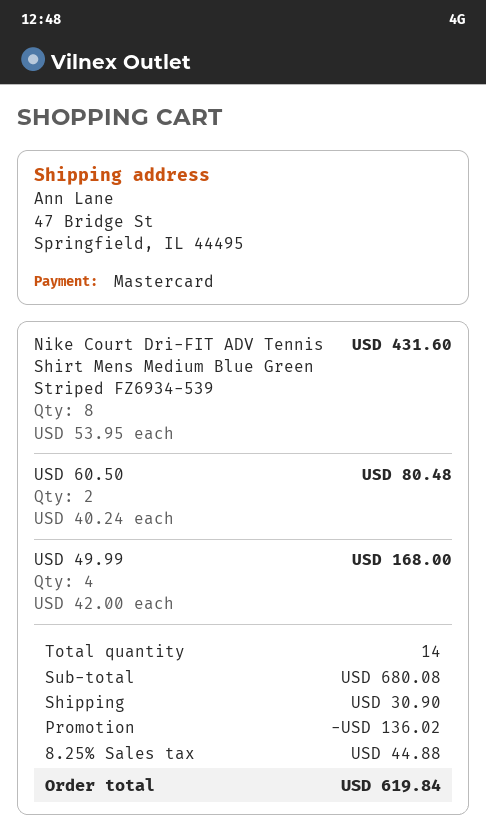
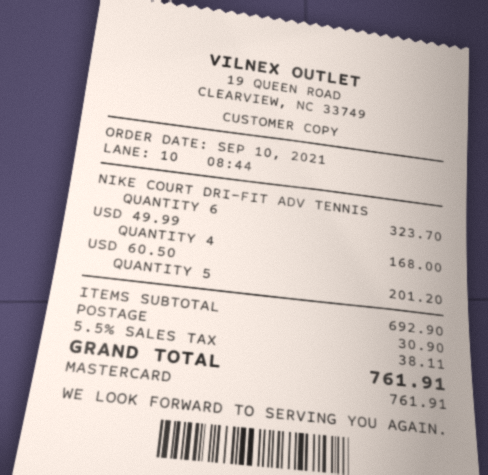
Nike Court Dri-FIT ADV Tennis Shirt Mens Medium Blue Green Striped FZ6934-539: 8 for 431.60 -> 6 for 323.70
USD 60.50: 2 for 80.48 -> 5 for 201.20
subtotal: 680.08 -> 692.90
discount: 136.02 -> none
tax: 8.25% = 44.88 -> 5.5% = 38.11
total: 619.84 -> 761.91

